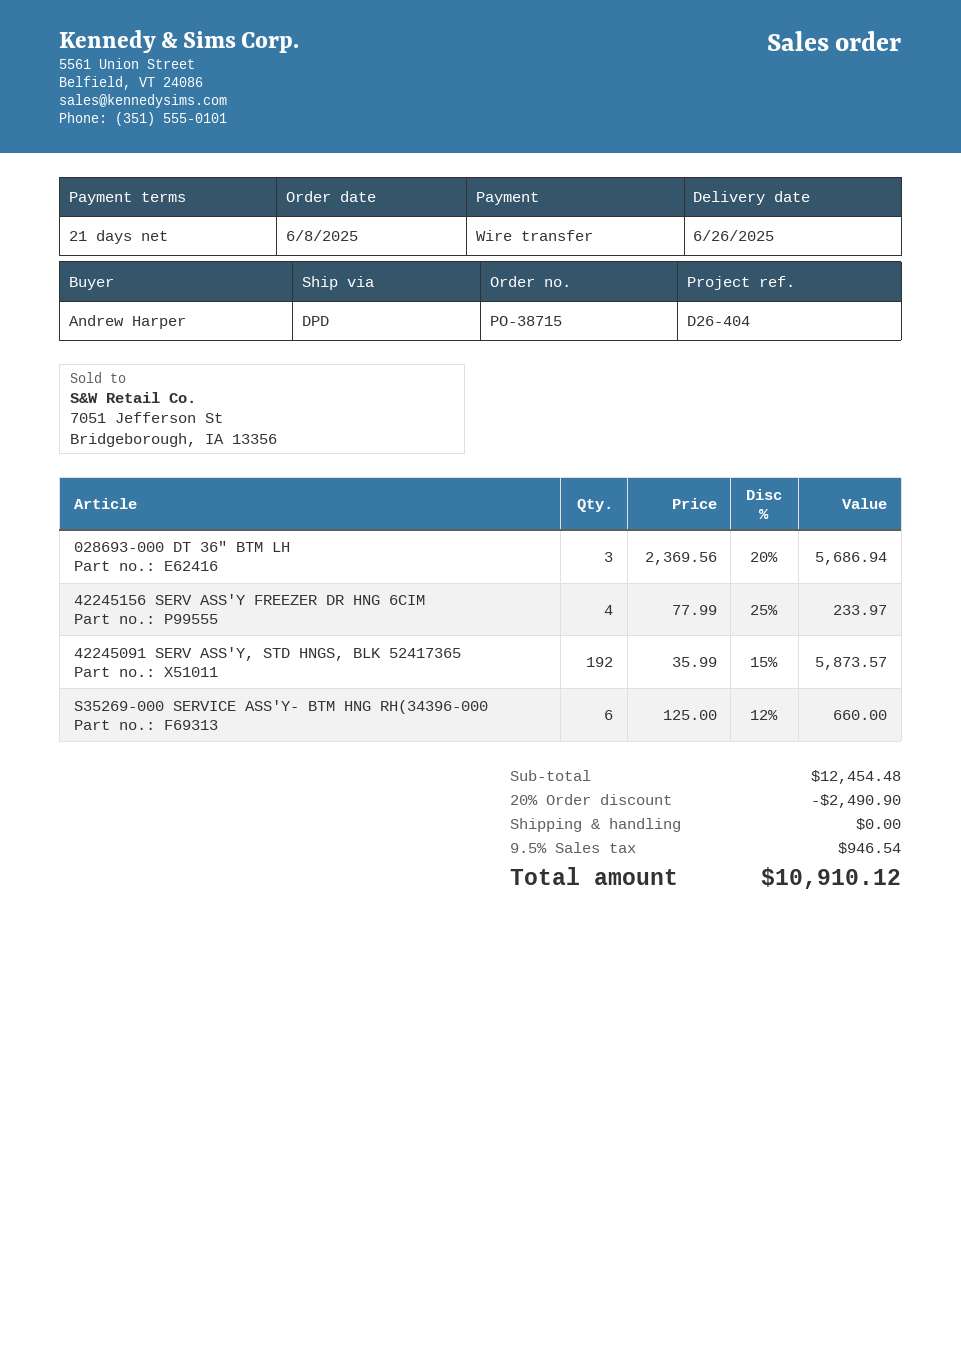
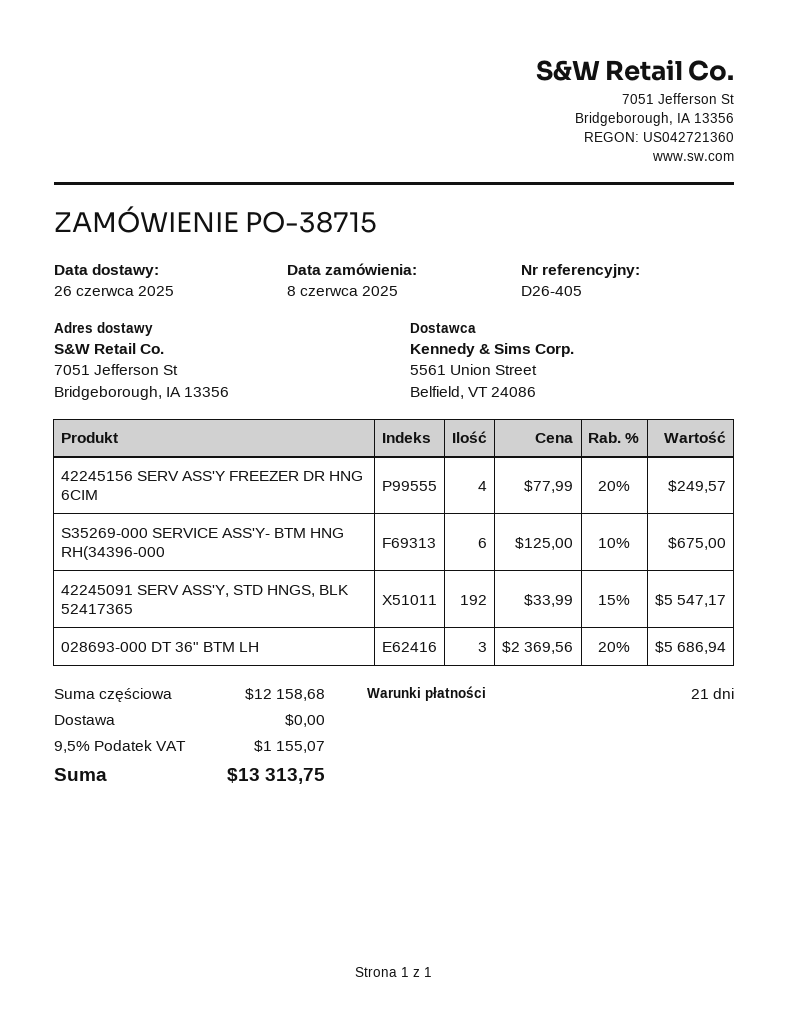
reference: D26-404 -> D26-405
42245156 SERV ASS'Y FREEZER DR HNG 6CIM: 4 x 77.99 - 25% = 233.97 -> 4 x 77.99 - 20% = 249.57
42245091 SERV ASS'Y, STD HNGS, BLK 52417365: 192 x 35.99 - 15% = 5873.57 -> 192 x 33.99 - 15% = 5547.17
S35269-000 SERVICE ASS'Y- BTM HNG RH(34396-000: 6 x 125.00 - 12% = 660.00 -> 6 x 125.00 - 10% = 675.00
subtotal: 12454.48 -> 12158.68
discount: 20% = 2490.90 -> none
tax: 9.5% = 946.54 -> 9.5% = 1155.07
total: 10910.12 -> 13313.75

